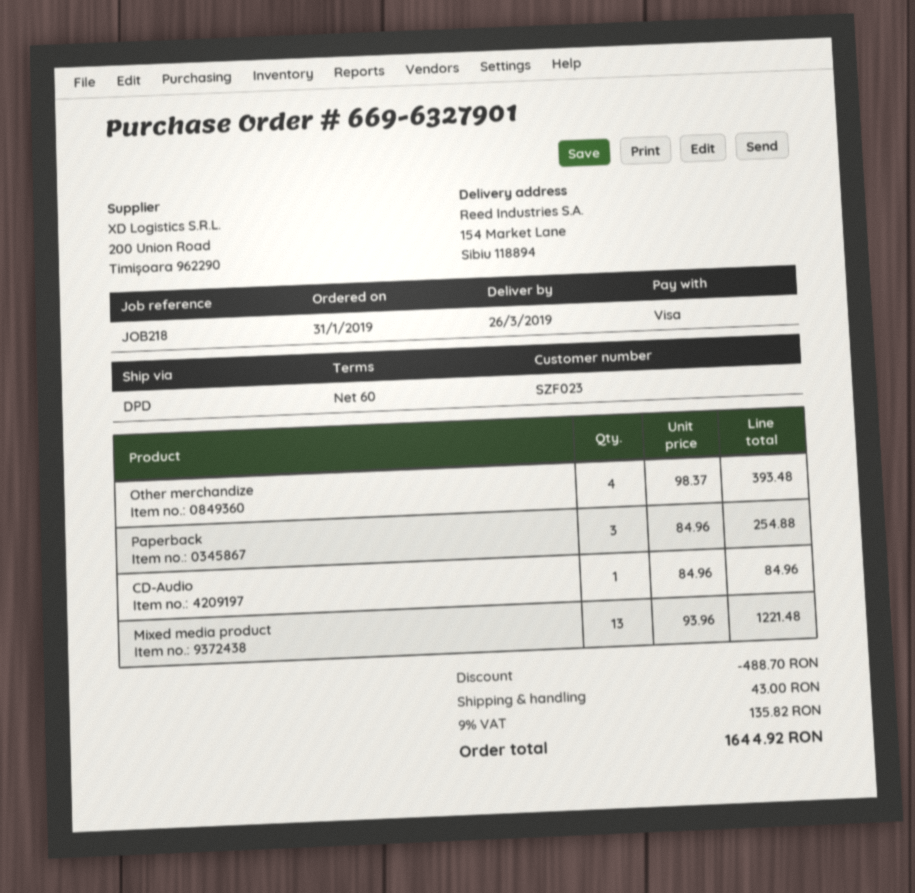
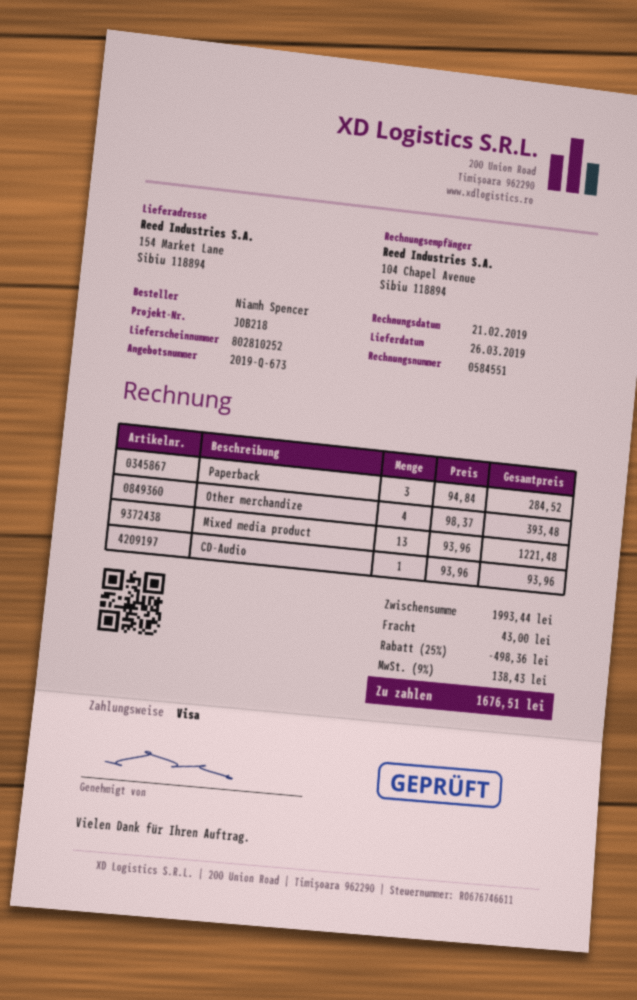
Paperback: 3 x 84.96 = 254.88 -> 3 x 94.84 = 284.52
CD-Audio: 1 x 84.96 = 84.96 -> 1 x 93.96 = 93.96
discount: 488.70 -> 498.36
tax: 9% = 135.82 -> 9% = 138.43
total: 1644.92 -> 1676.51

